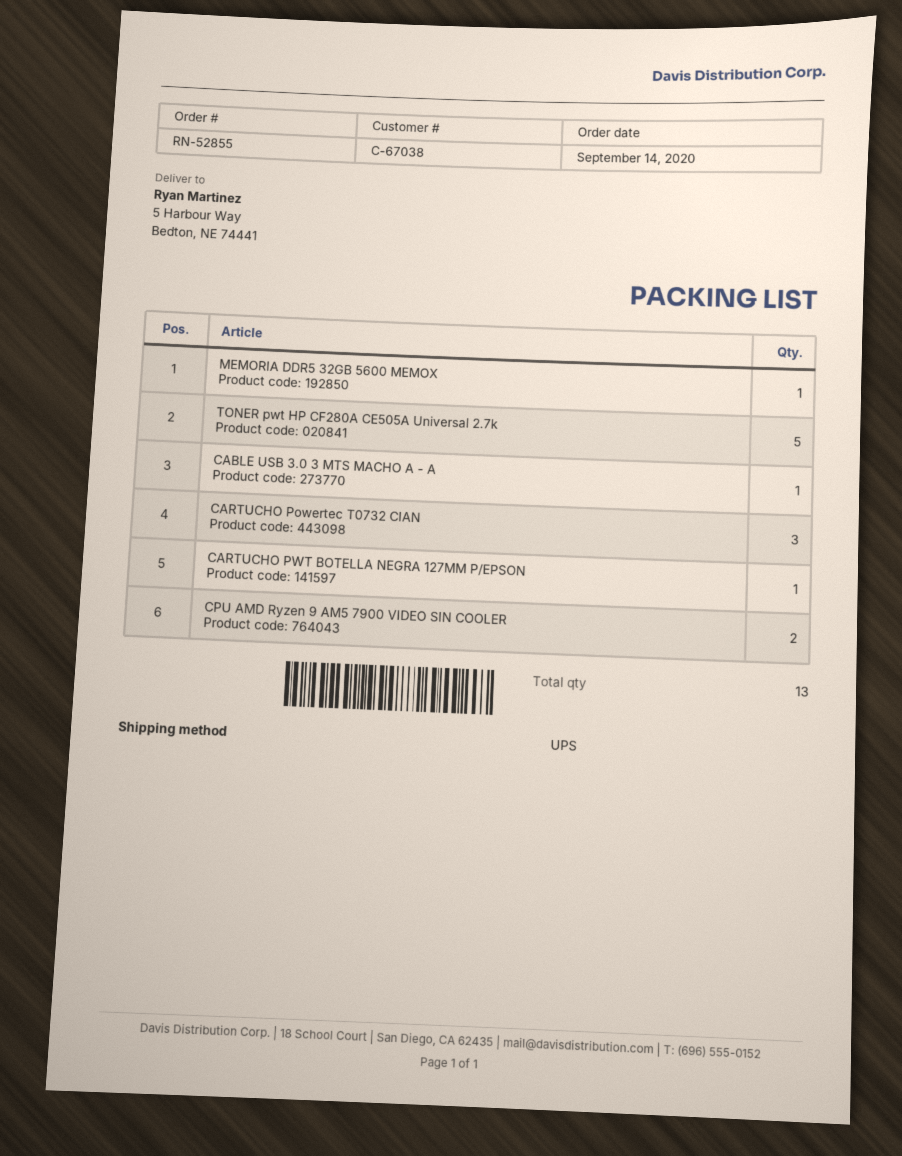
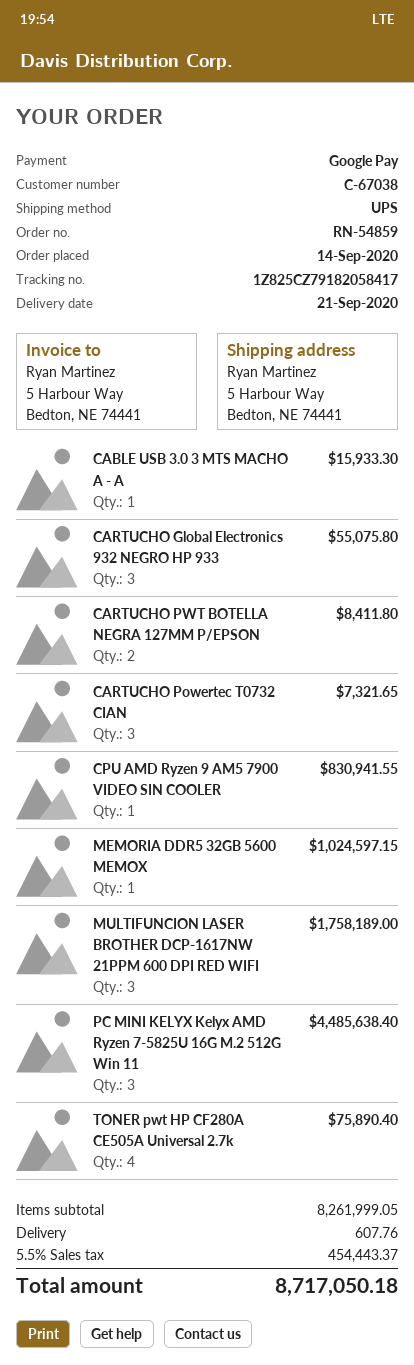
order number: RN-52855 -> RN-54859
TONER pwt HP CF280A CE505A Universal 2.7k: 5 -> 4
CARTUCHO PWT BOTELLA NEGRA 127MM P/EPSON: 1 -> 2
CPU AMD Ryzen 9 AM5 7900 VIDEO SIN COOLER: 2 -> 1
CARTUCHO Global Electronics 932 NEGRO HP 933: none -> 3
MULTIFUNCION LASER BROTHER DCP-1617NW 21PPM 600 DPI RED WIFI: none -> 3
PC MINI KELYX Kelyx AMD Ryzen 7-5825U 16G M.2 512G Win 11: none -> 3

